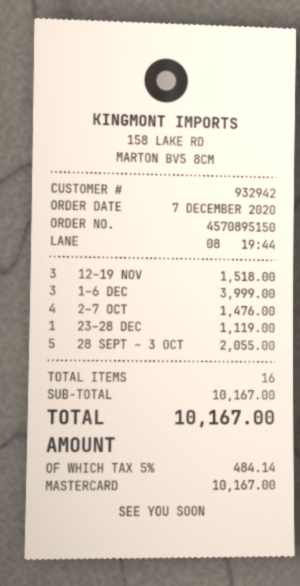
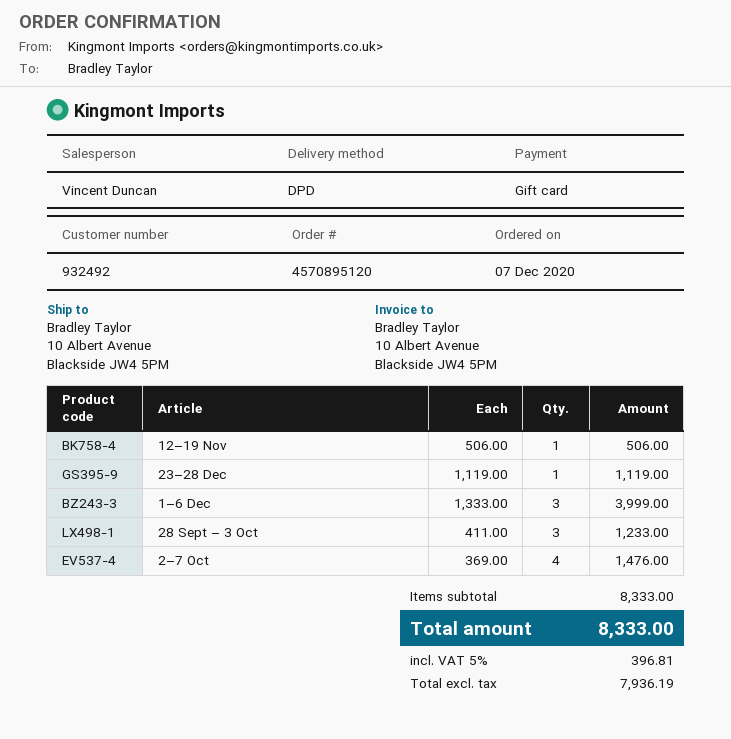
order number: 4570895150 -> 4570895120
customer number: 932942 -> 932492
payment method: Mastercard -> gift card
12–19 NOV: 3 for 1518.00 -> 1 for 506.00
28 SEPT – 3 OCT: 5 for 2055.00 -> 3 for 1233.00
subtotal: 10167.00 -> 8333.00
tax: 5% = 484.14 -> 5% = 396.81
total: 10167.00 -> 8333.00

